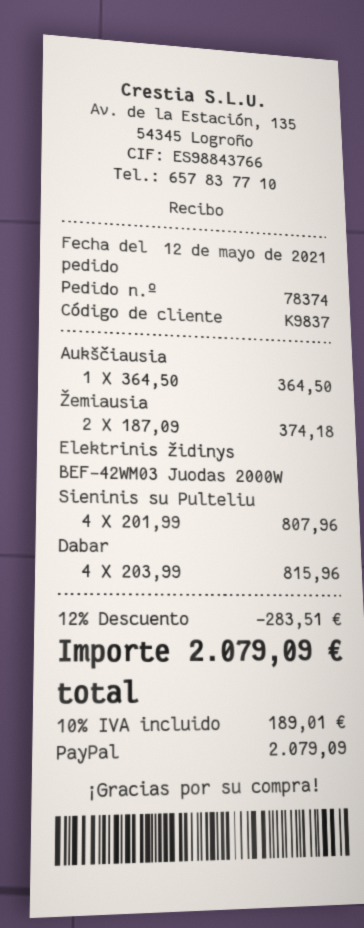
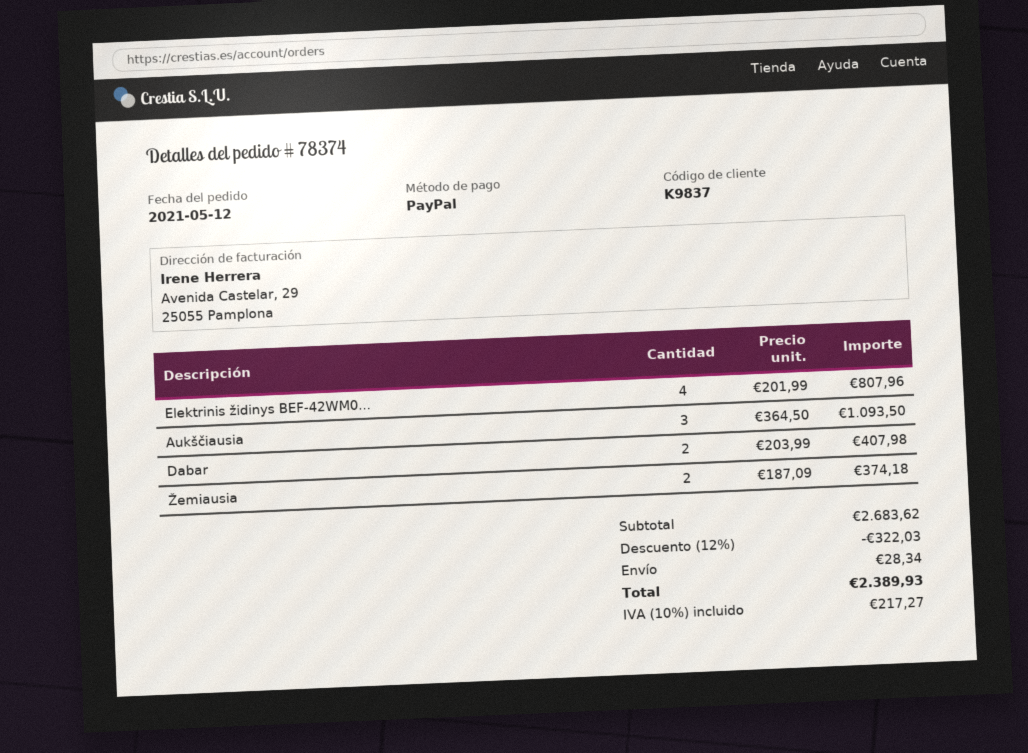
Aukščiausia: 1 x 364.50 = 364.50 -> 3 x 364.50 = 1093.50
Dabar: 4 x 203.99 = 815.96 -> 2 x 203.99 = 407.98
discount: 12% = 283.51 -> 12% = 322.03
shipping: none -> 28.34
tax: 10% = 189.01 -> 10% = 217.27
total: 2079.09 -> 2389.93

